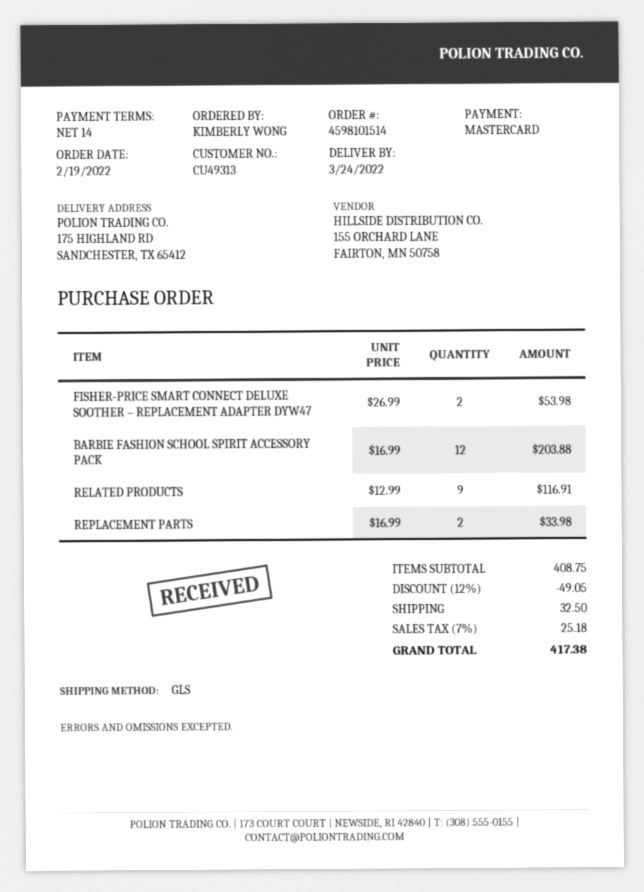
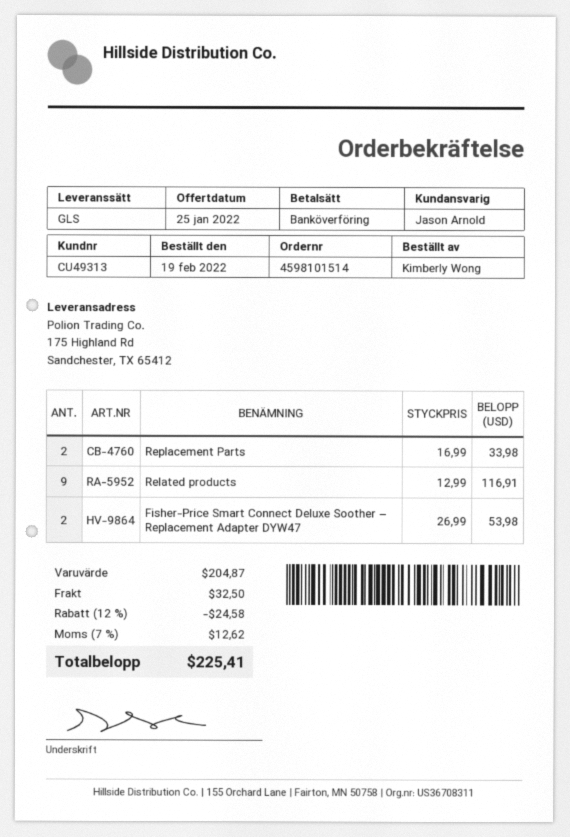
payment method: Mastercard -> bank transfer
BARBIE FASHION SCHOOL SPIRIT ACCESSORY PACK: 12 x 16.99 = 203.88 -> none
subtotal: 408.75 -> 204.87
discount: 12% = 49.05 -> 12% = 24.58
tax: 7% = 25.18 -> 7% = 12.62
total: 417.38 -> 225.41

